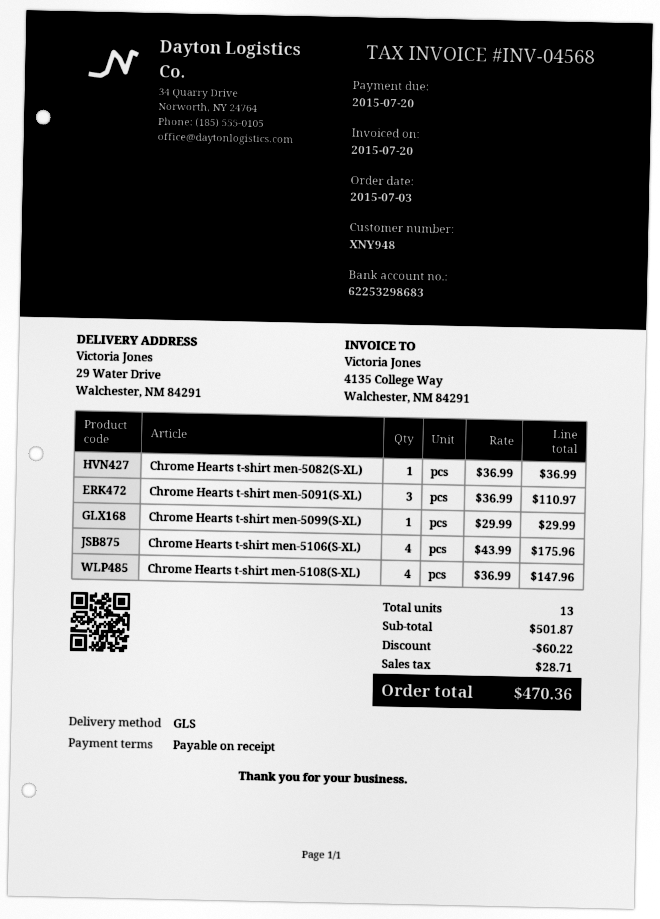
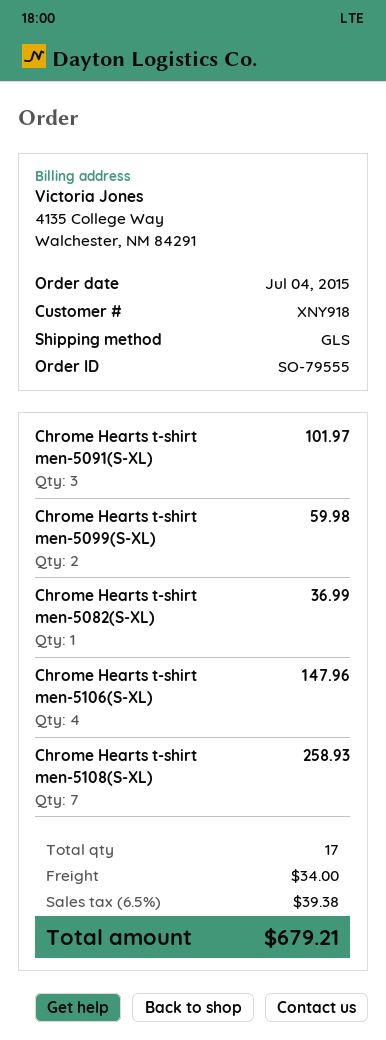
order date: 2015-07-03 -> 2015-07-04
customer number: XNY948 -> XNY918
Chrome Hearts t-shirt men-5091(S-XL): 3 for 110.97 -> 3 for 101.97
Chrome Hearts t-shirt men-5099(S-XL): 1 for 29.99 -> 2 for 59.98
Chrome Hearts t-shirt men-5106(S-XL): 4 for 175.96 -> 4 for 147.96
Chrome Hearts t-shirt men-5108(S-XL): 4 for 147.96 -> 7 for 258.93
total quantity: 13 -> 17
discount: 60.22 -> none
shipping: none -> 34.00
tax: 28.71 -> 39.38
total: 470.36 -> 679.21

